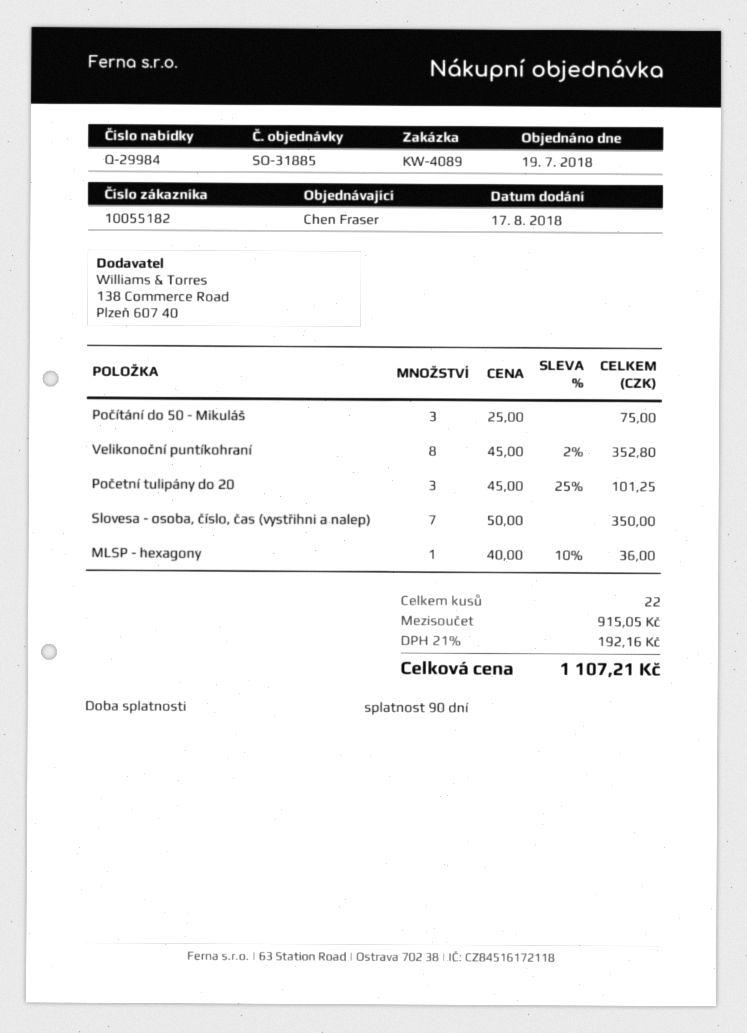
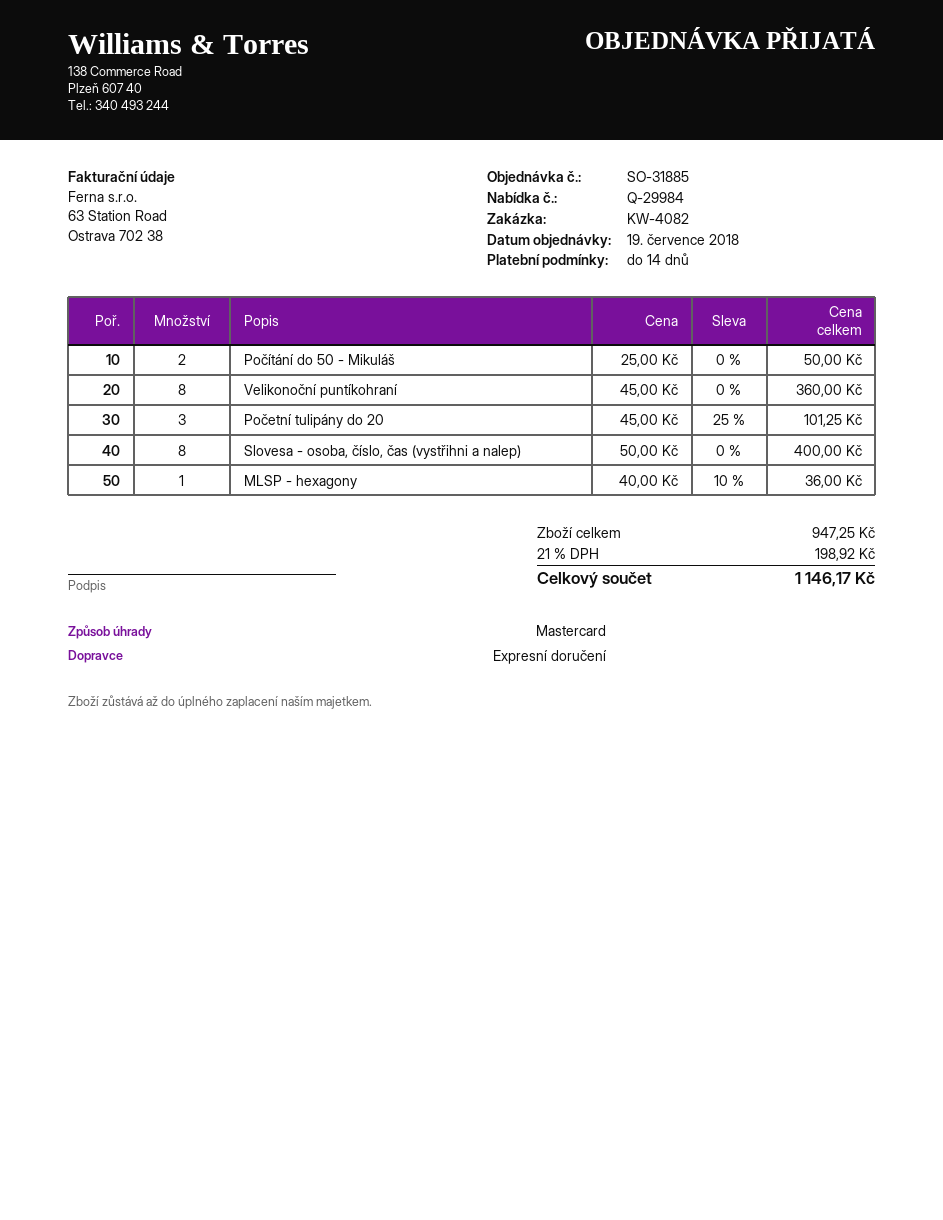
payment terms: 90 days -> 14 days
reference: KW-4089 -> KW-4082
Počítání do 50 - Mikuláš: 3 x 25.00 = 75.00 -> 2 x 25.00 = 50.00
Velikonoční puntíkohraní: 8 x 45.00 - 2% = 352.80 -> 8 x 45.00 = 360.00
Slovesa - osoba, číslo, čas (vystřihni a nalep): 7 x 50.00 = 350.00 -> 8 x 50.00 = 400.00
subtotal: 915.05 -> 947.25
tax: 21% = 192.16 -> 21% = 198.92
total: 1107.21 -> 1146.17

